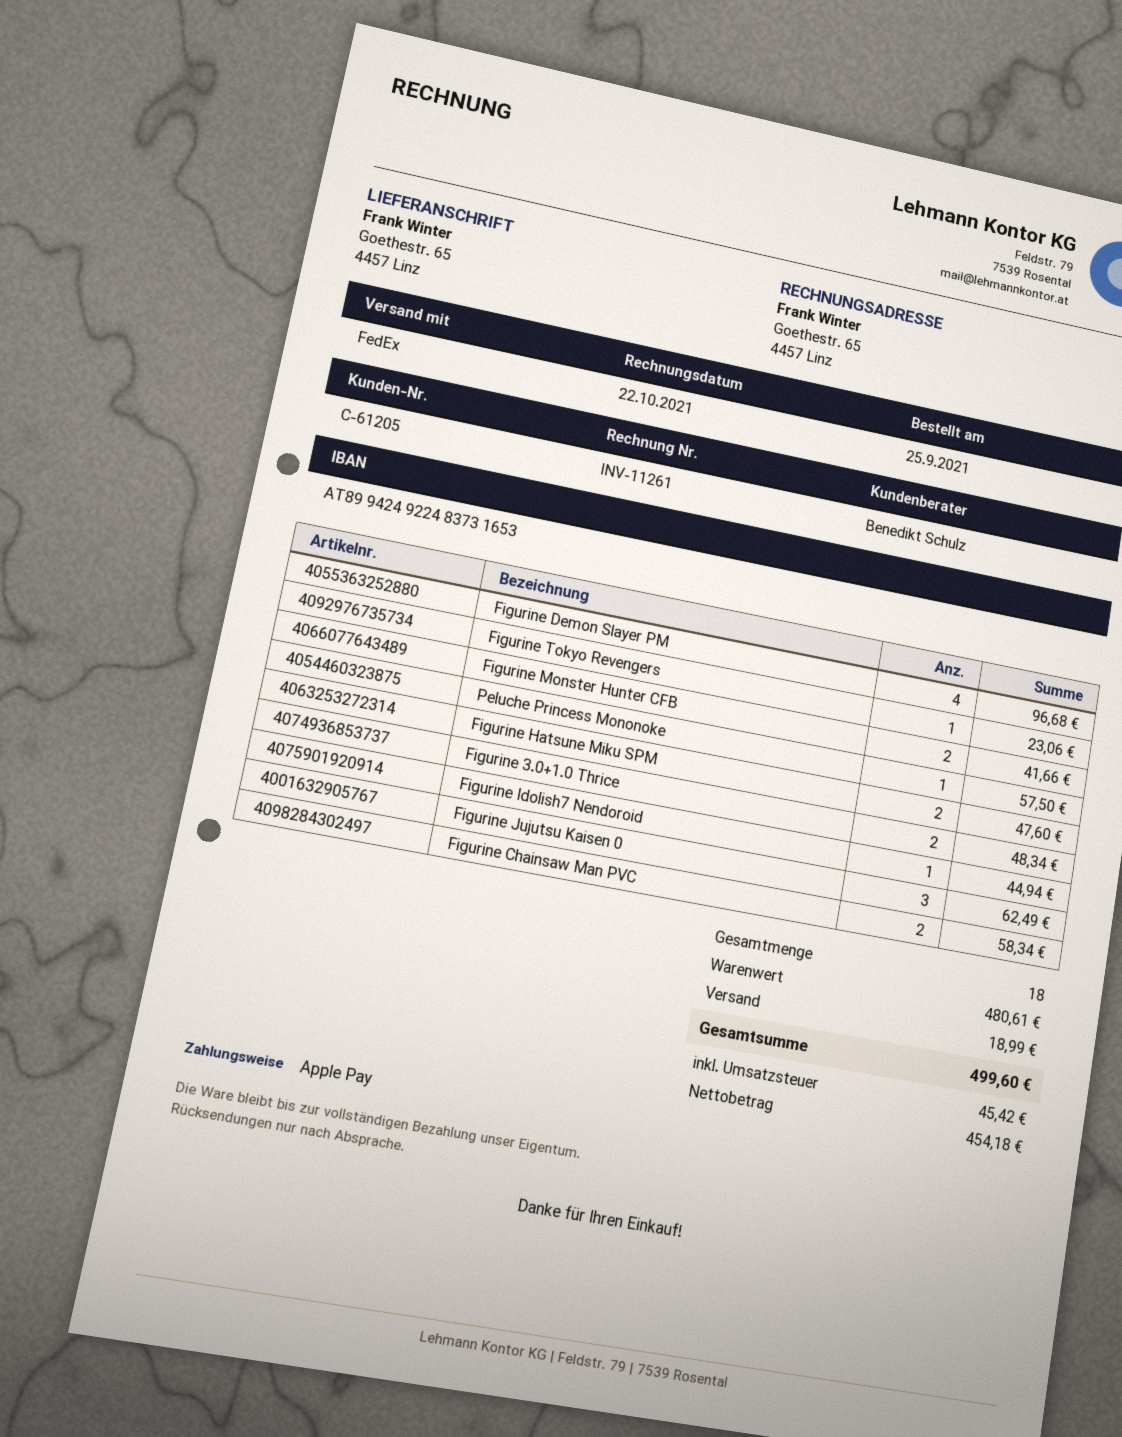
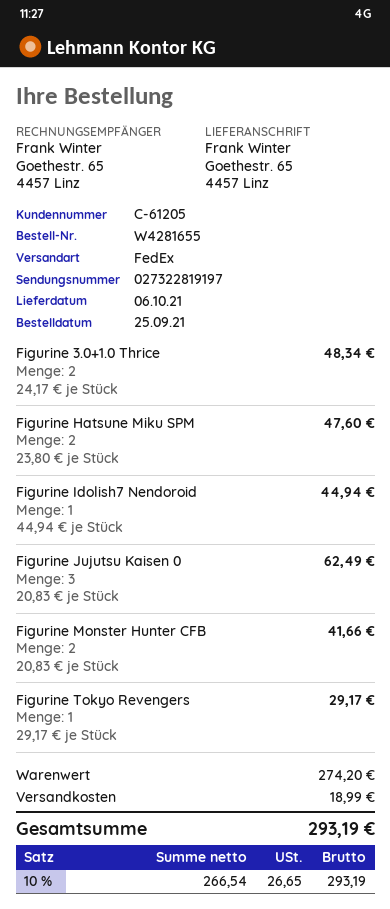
Figurine Demon Slayer PM: 4 for 96.68 -> none
Figurine Tokyo Revengers: 1 for 23.06 -> 1 for 29.17
Peluche Princess Mononoke: 1 for 57.50 -> none
Figurine Chainsaw Man PVC: 2 for 58.34 -> none
subtotal: 480.61 -> 274.20
net: 454.18 -> 266.54
tax: 45.42 -> 26.65
total: 499.60 -> 293.19

